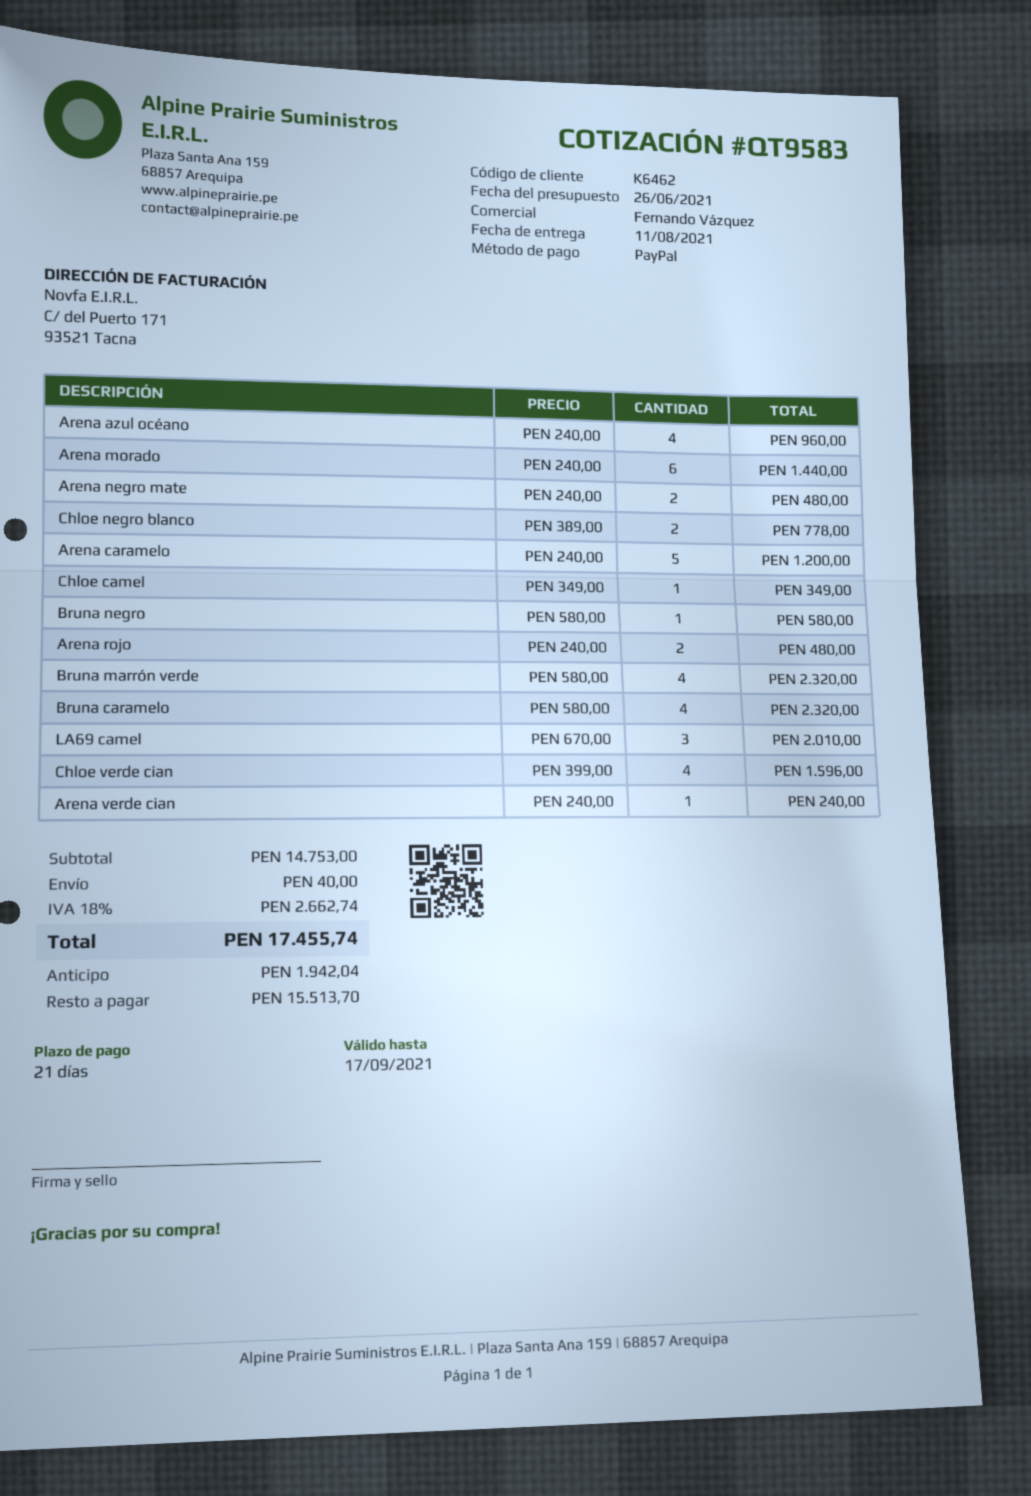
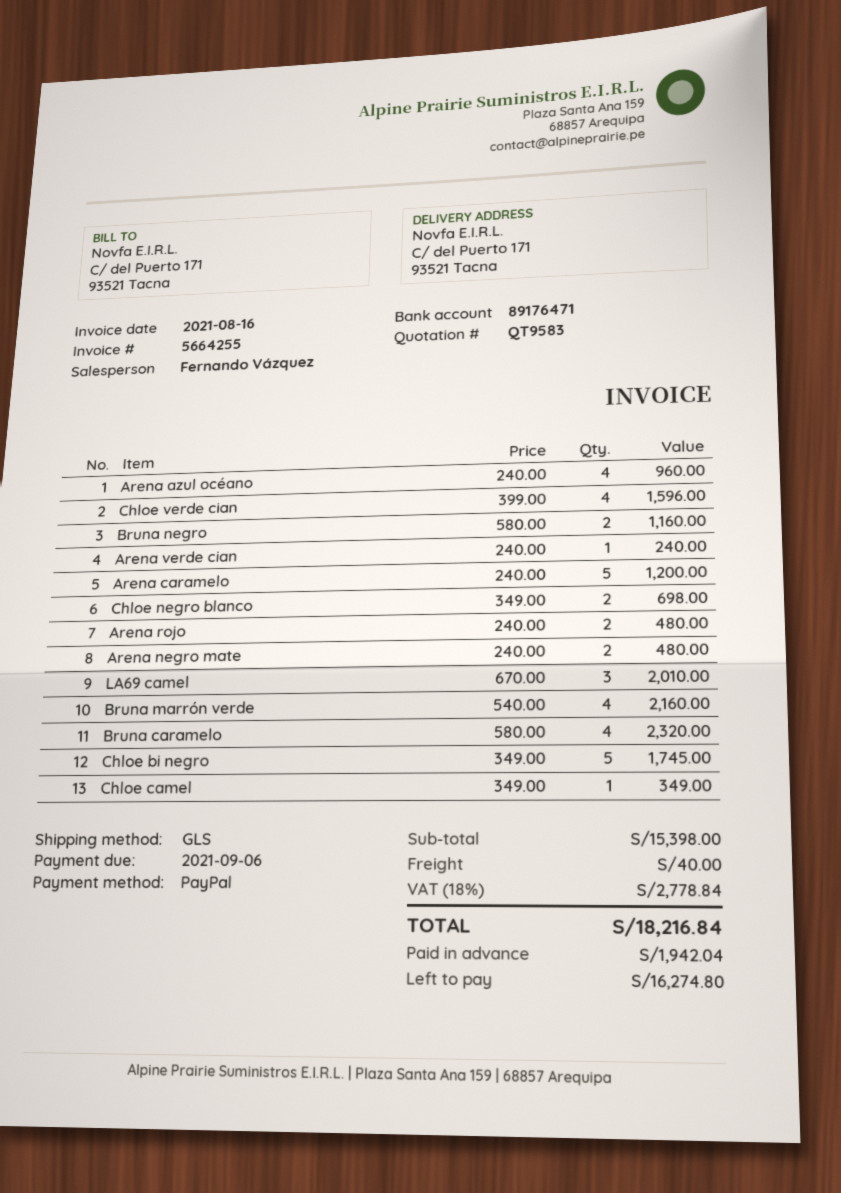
Arena morado: 6 x 240.00 = 1440.00 -> none
Chloe negro blanco: 2 x 389.00 = 778.00 -> 2 x 349.00 = 698.00
Bruna negro: 1 x 580.00 = 580.00 -> 2 x 580.00 = 1160.00
Bruna marrón verde: 4 x 580.00 = 2320.00 -> 4 x 540.00 = 2160.00
Chloe bi negro: none -> 5 x 349.00 = 1745.00
subtotal: 14753.00 -> 15398.00
tax: 18% = 2662.74 -> 18% = 2778.84
total: 17455.74 -> 18216.84
balance: 15513.70 -> 16274.80

